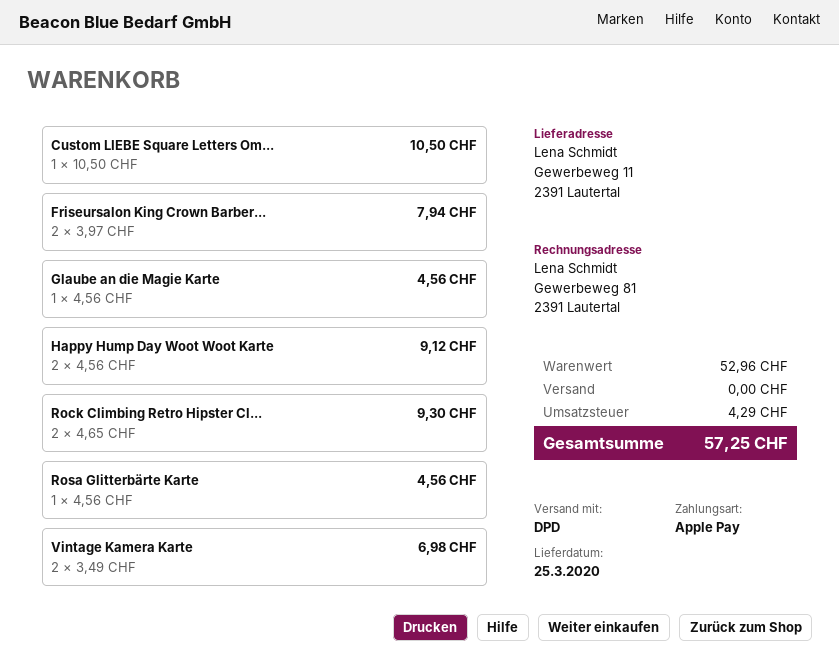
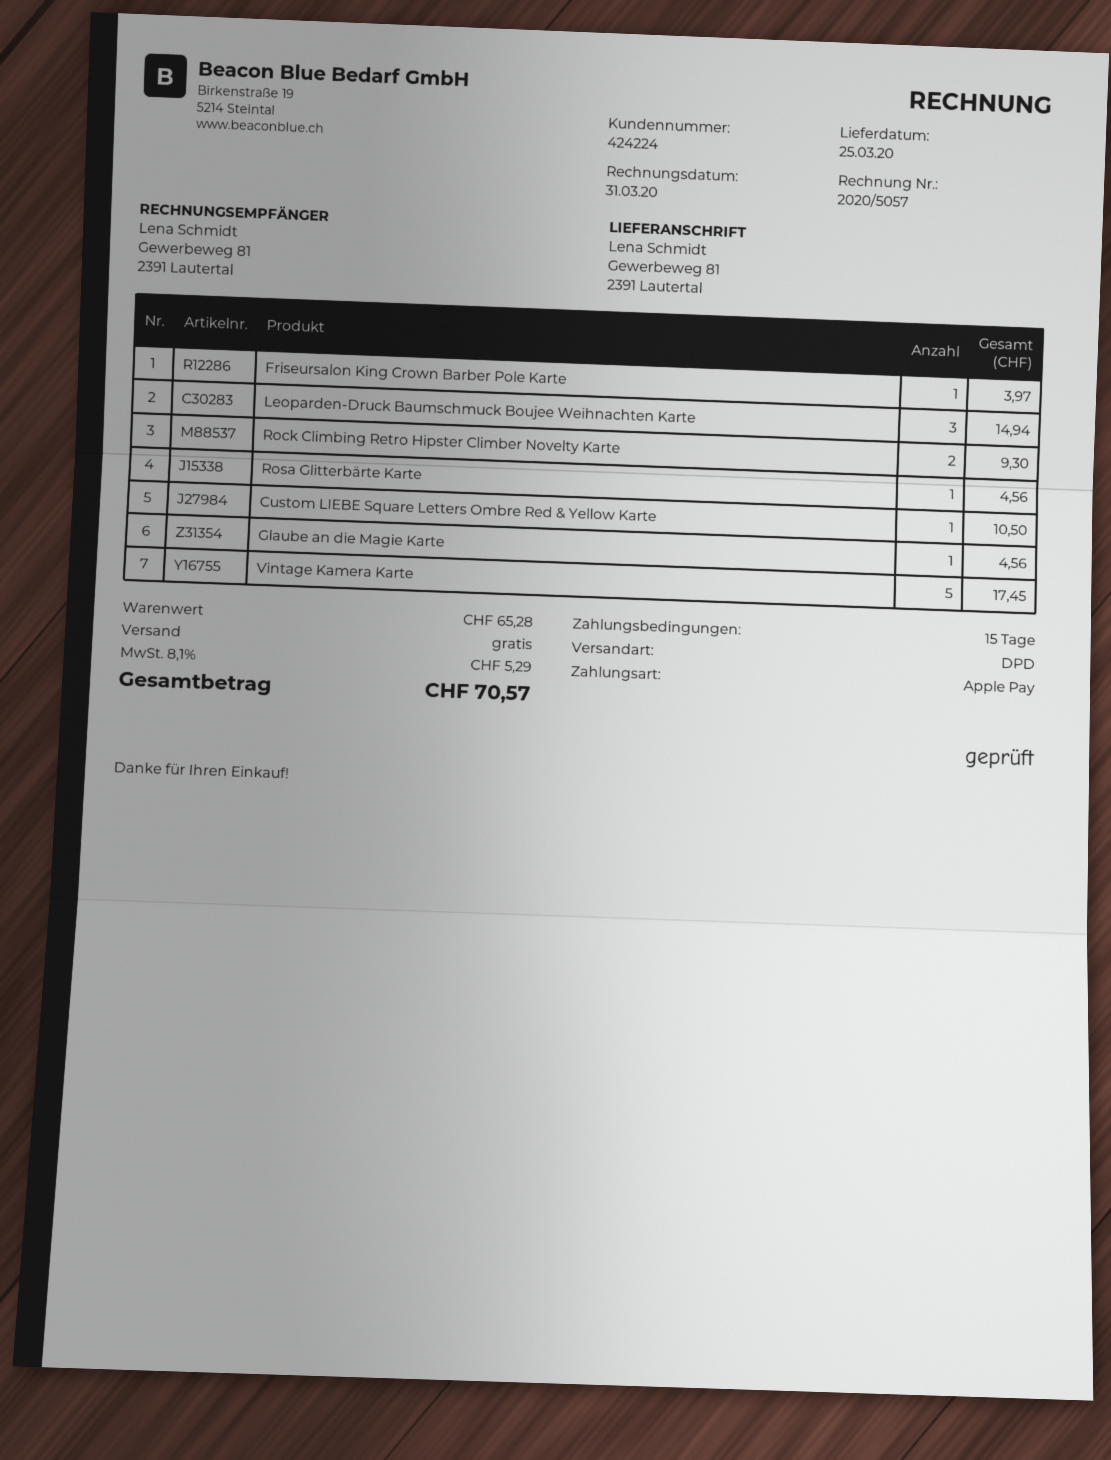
ship to: Gewerbeweg 11, 2391 Lautertal -> Gewerbeweg 81, 2391 Lautertal
Friseursalon King Crown Barber...: 2 for 7.94 -> 1 for 3.97
Happy Hump Day Woot Woot Karte: 2 for 9.12 -> none
Vintage Kamera Karte: 2 for 6.98 -> 5 for 17.45
Leoparden-Druck Baumschmuck Boujee Weihnachten Karte: none -> 3 for 14.94
subtotal: 52.96 -> 65.28
tax: 4.29 -> 5.29
total: 57.25 -> 70.57

